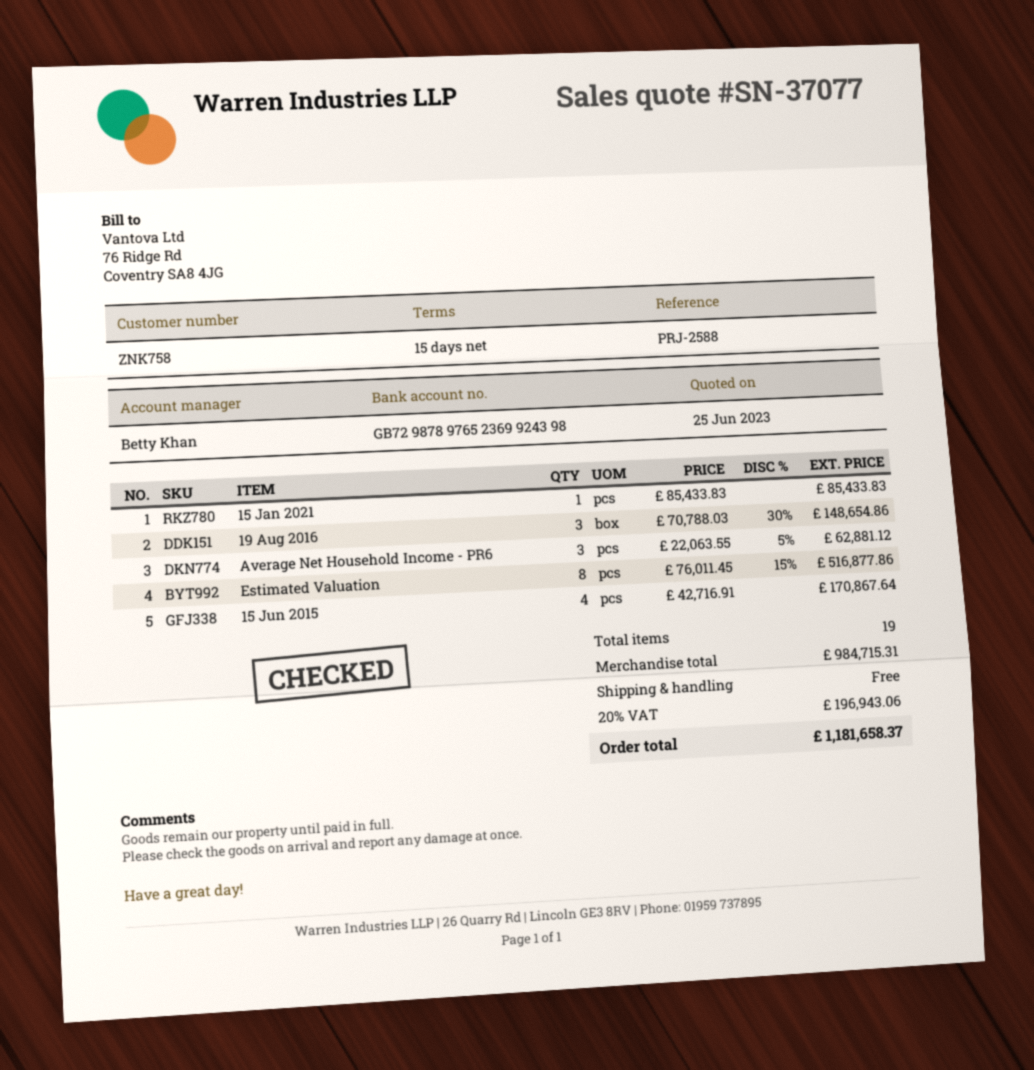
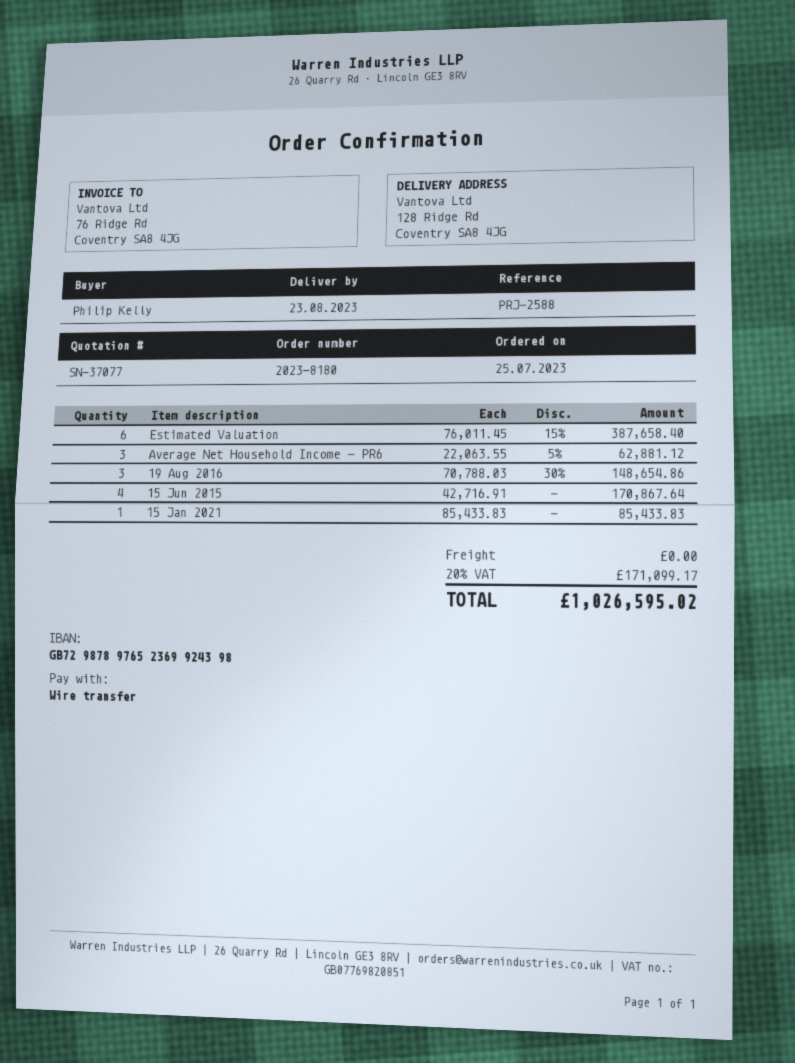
Estimated Valuation: 8 x 76011.45 - 15% = 516877.86 -> 6 x 76011.45 - 15% = 387658.40
tax: 20% = 196943.06 -> 20% = 171099.17
total: 1181658.37 -> 1026595.02

